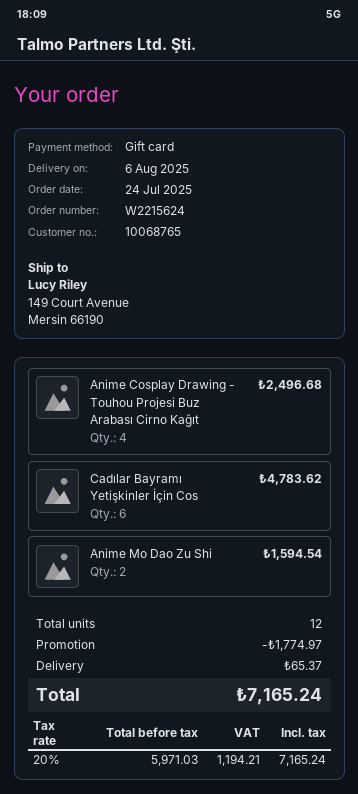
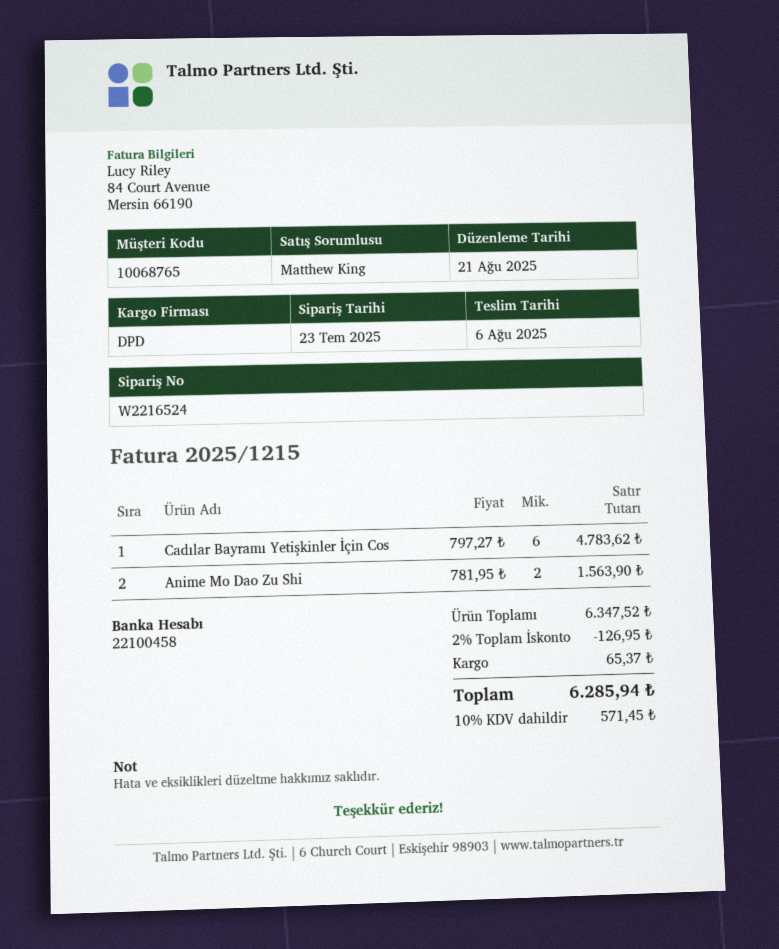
order number: W2215624 -> W2216524
order date: 2025-07-24 -> 2025-07-23
Anime Cosplay Drawing - Touhou Projesi Buz Arabası Cirno Kağıt: 4 for 2496.68 -> none
Anime Mo Dao Zu Shi: 2 for 1594.54 -> 2 for 1563.90
discount: 1774.97 -> 126.95
tax: 20% = 1194.21 -> 10% = 571.45
total: 7165.24 -> 6285.94

